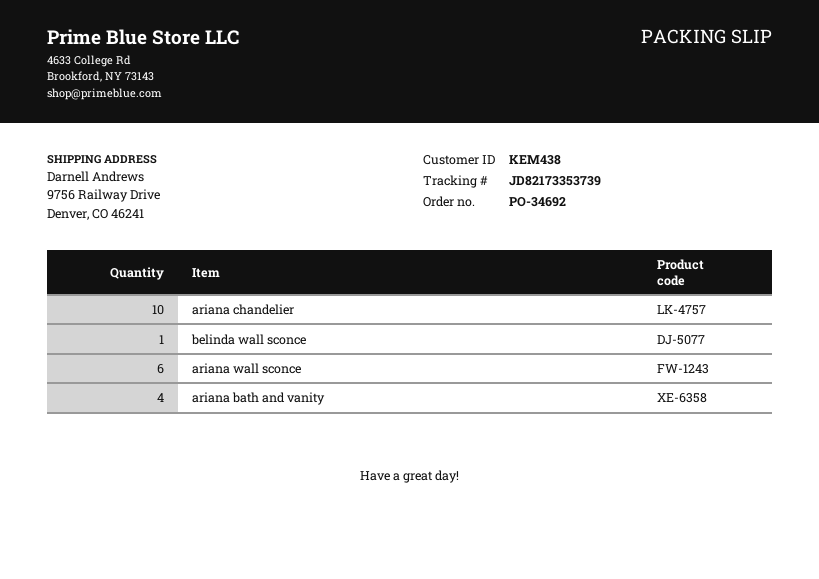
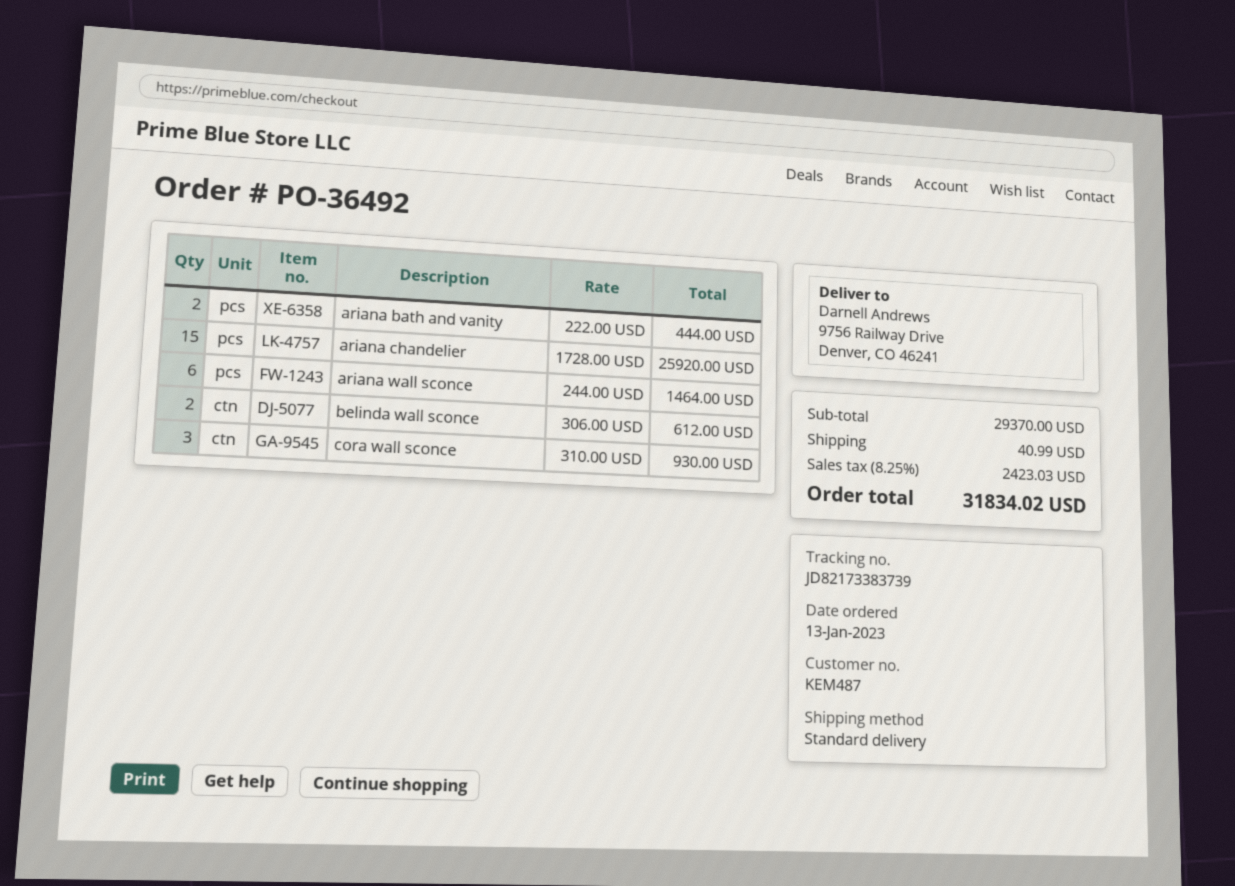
order number: PO-34692 -> PO-36492
customer number: KEM438 -> KEM487
tracking number: JD82173353739 -> JD82173383739
ariana chandelier: 10 -> 15
belinda wall sconce: 1 -> 2
ariana bath and vanity: 4 -> 2
cora wall sconce: none -> 3

